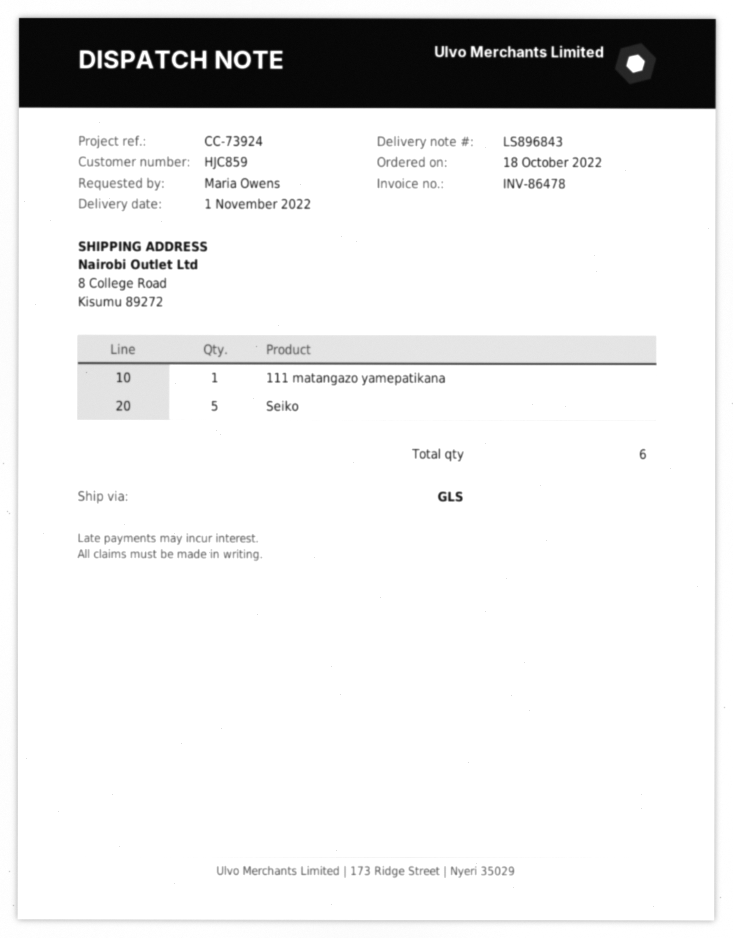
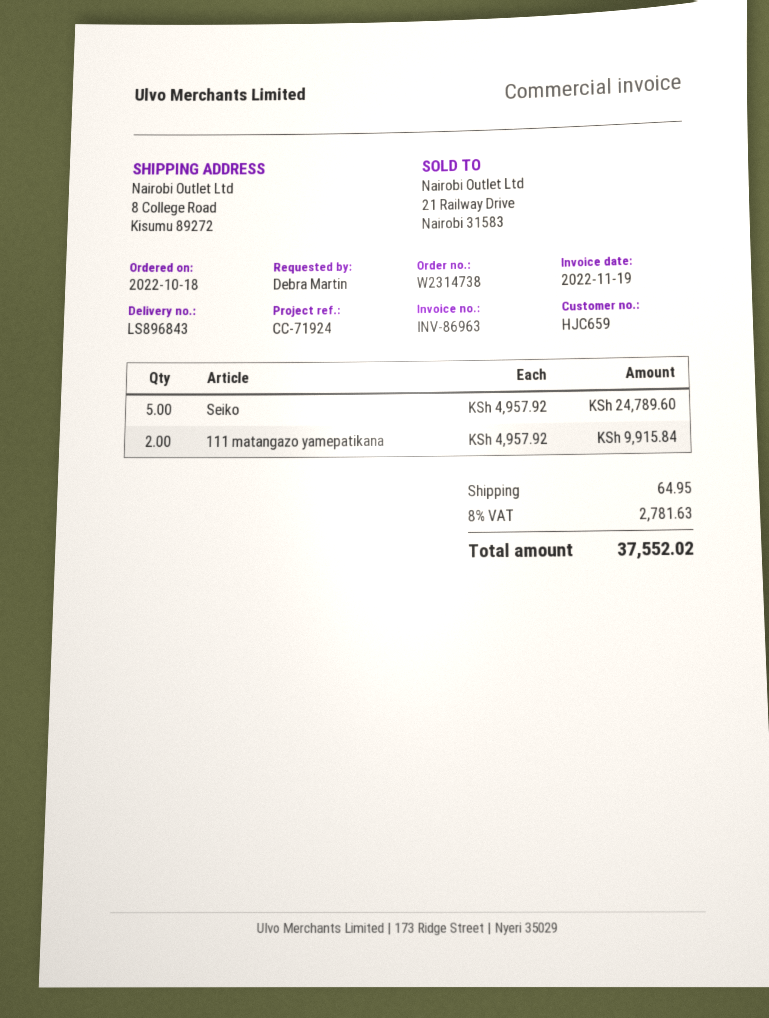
invoice number: INV-86478 -> INV-86963
customer number: HJC859 -> HJC659
reference: CC-73924 -> CC-71924
ordered by: Maria Owens -> Debra Martin
111 matangazo yamepatikana: 1 -> 2

